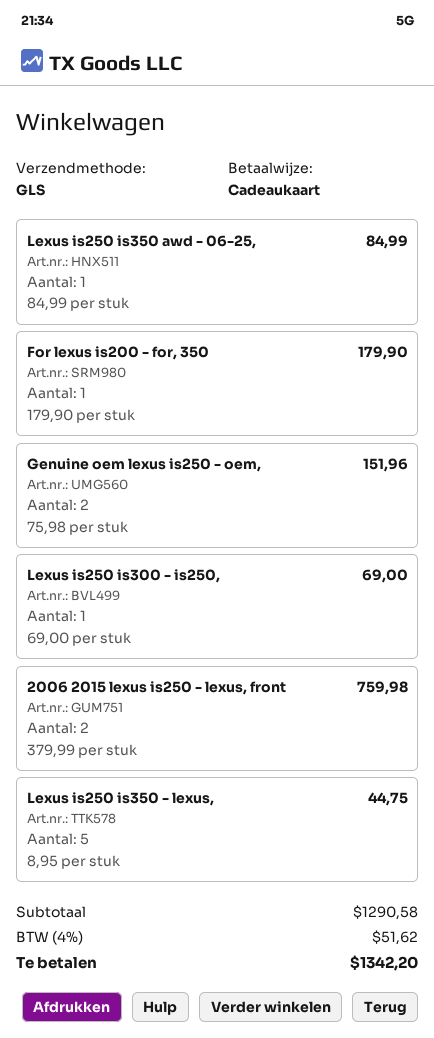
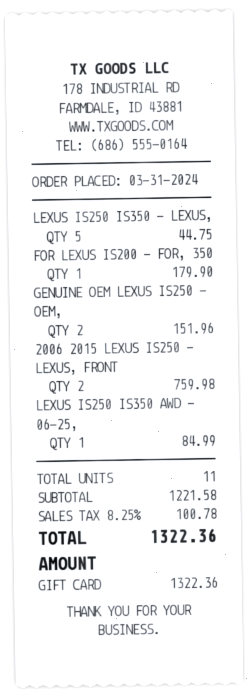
Lexus is250 is300 - is250,: 1 for 69.00 -> none
subtotal: 1290.58 -> 1221.58
tax: 4% = 51.62 -> 8.25% = 100.78
total: 1342.20 -> 1322.36

